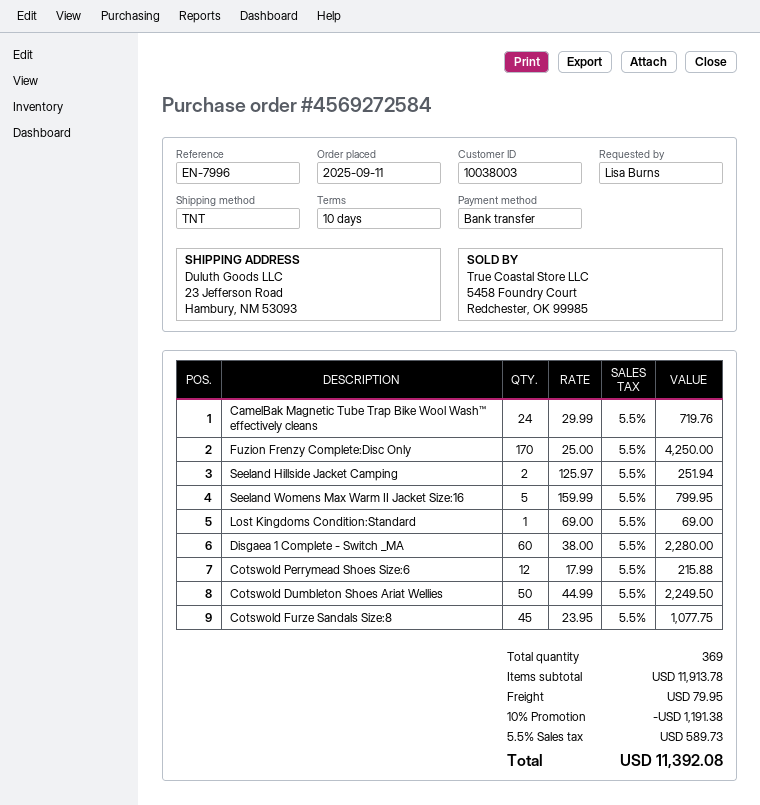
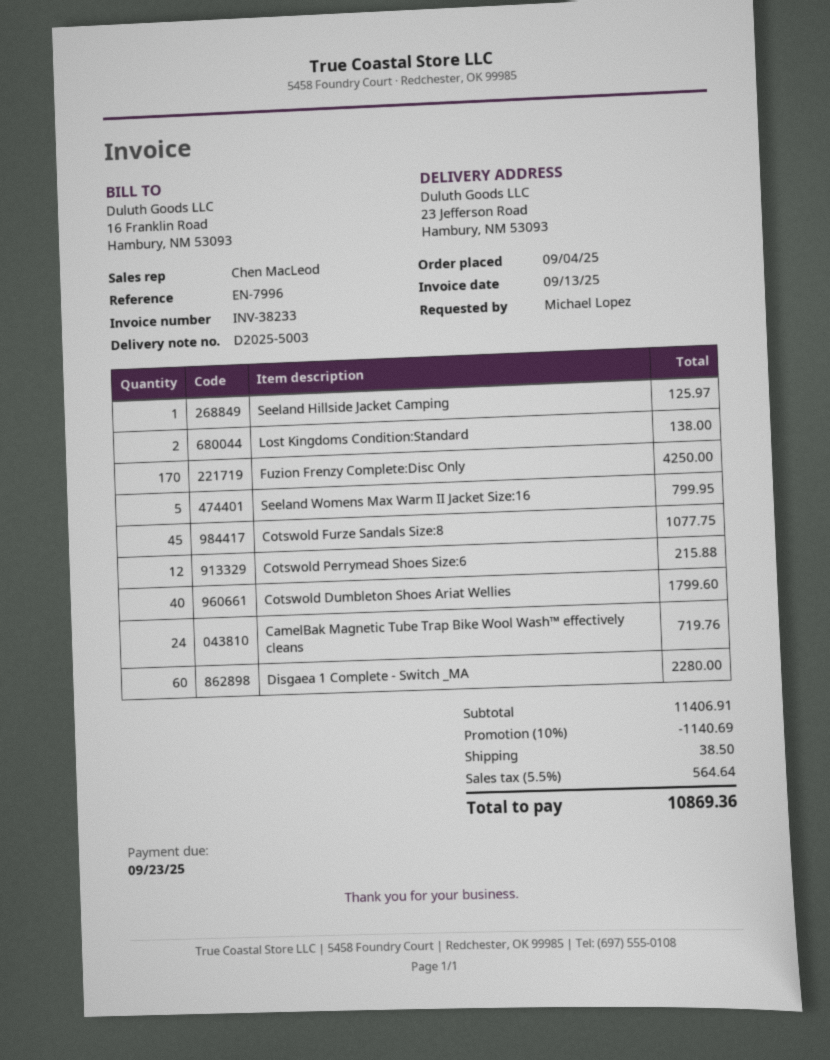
order date: 2025-09-11 -> 2025-09-04
ordered by: Lisa Burns -> Michael Lopez
Seeland Hillside Jacket Camping: 2 for 251.94 -> 1 for 125.97
Lost Kingdoms Condition:Standard: 1 for 69.00 -> 2 for 138.00
Cotswold Dumbleton Shoes Ariat Wellies: 50 for 2249.50 -> 40 for 1799.60
subtotal: 11913.78 -> 11406.91
discount: 10% = 1191.38 -> 10% = 1140.69
shipping: 79.95 -> 38.50
tax: 5.5% = 589.73 -> 5.5% = 564.64
total: 11392.08 -> 10869.36

